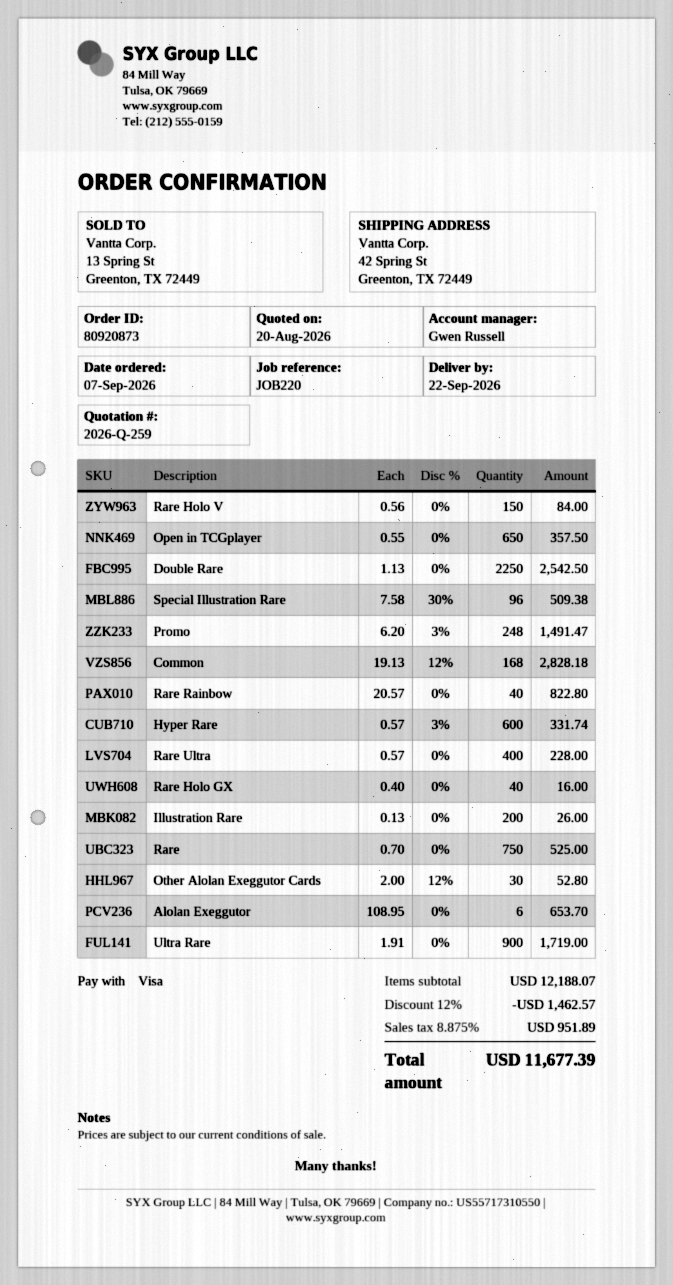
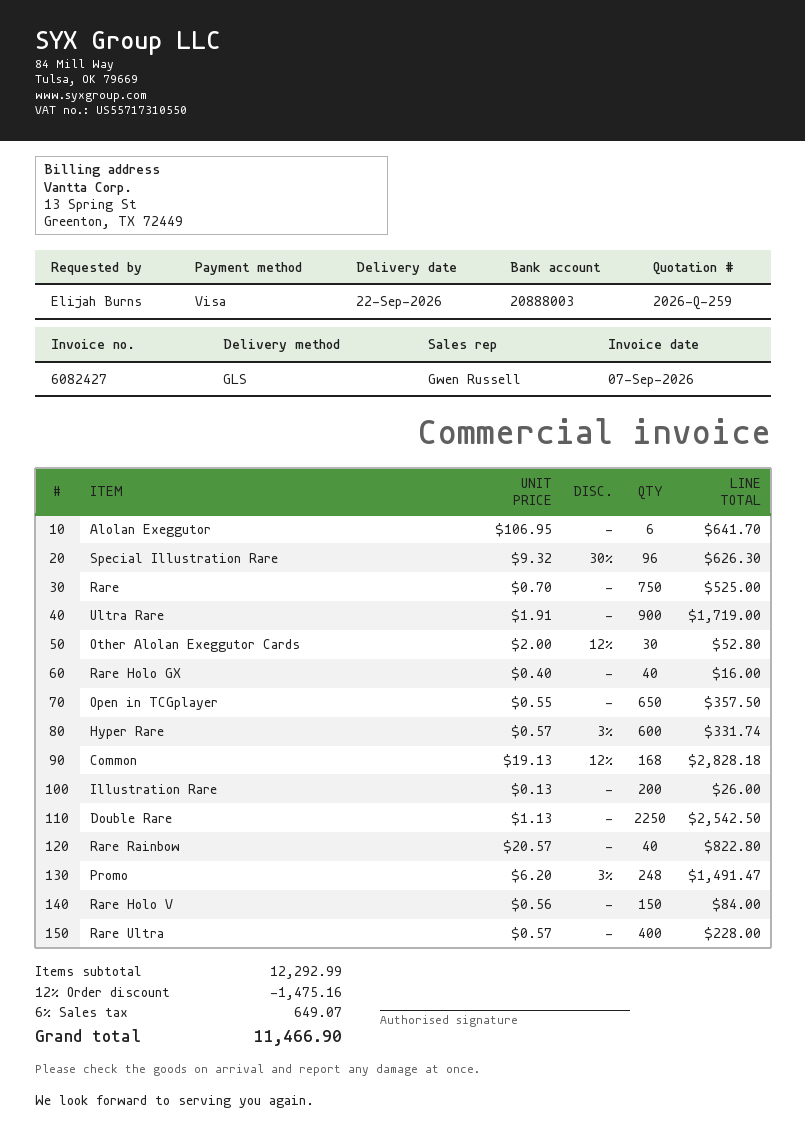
Special Illustration Rare: 96 x 7.58 - 30% = 509.38 -> 96 x 9.32 - 30% = 626.30
Alolan Exeggutor: 6 x 108.95 = 653.70 -> 6 x 106.95 = 641.70
subtotal: 12188.07 -> 12292.99
discount: 12% = 1462.57 -> 12% = 1475.16
tax: 8.875% = 951.89 -> 6% = 649.07
total: 11677.39 -> 11466.90

